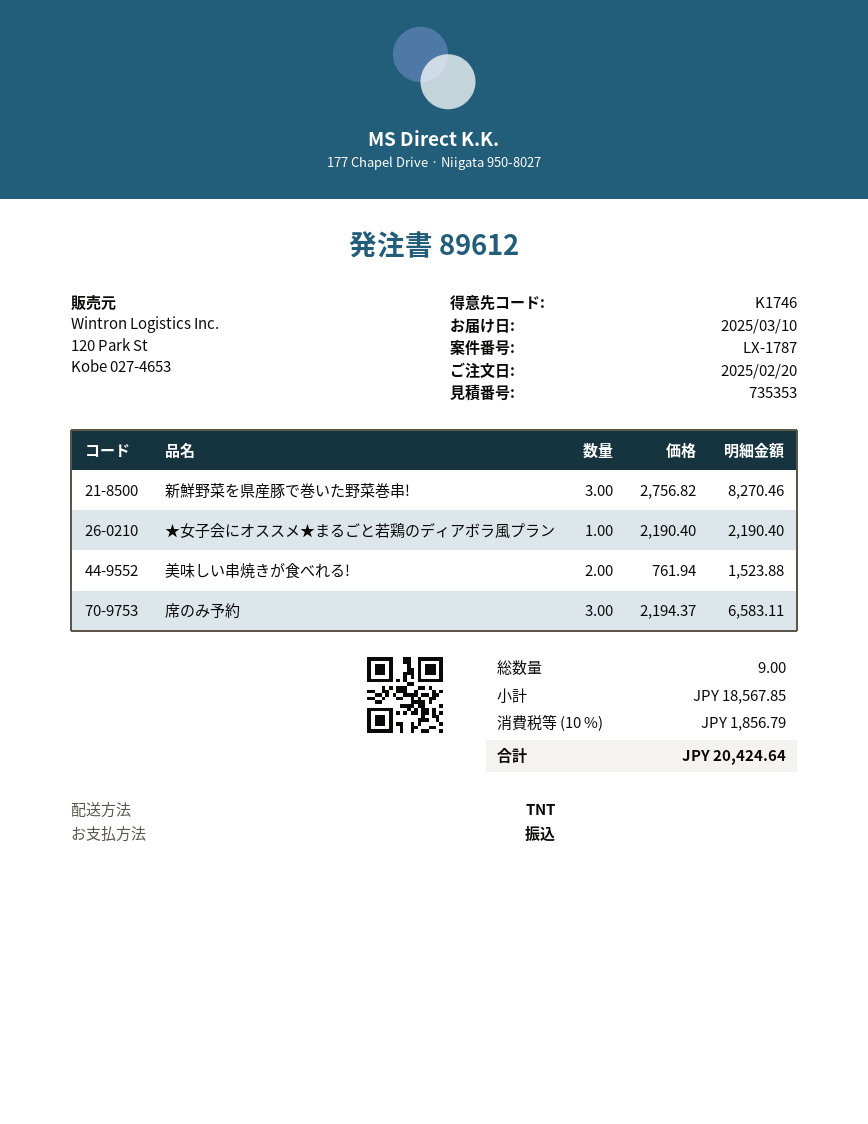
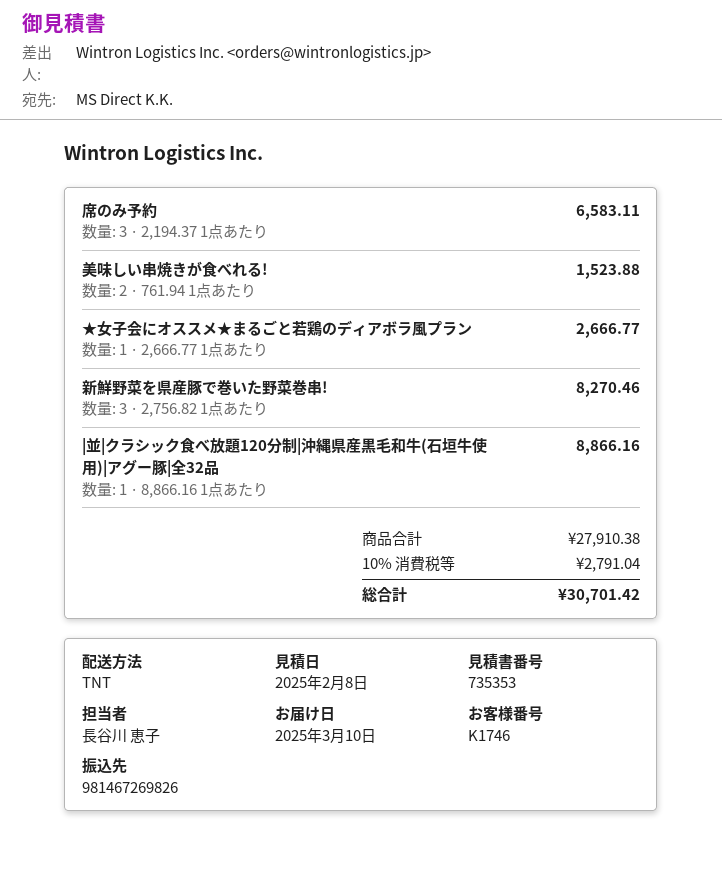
★女子会にオススメ★まるごと若鶏のディアボラ風プラン: 1 x 2190.40 = 2190.40 -> 1 x 2666.77 = 2666.77
|並|クラシック食べ放題120分制|沖縄県産黒毛和牛(石垣牛使用)|アグー豚|全32品: none -> 1 x 8866.16 = 8866.16
subtotal: 18567.85 -> 27910.38
tax: 10% = 1856.79 -> 10% = 2791.04
total: 20424.64 -> 30701.42

